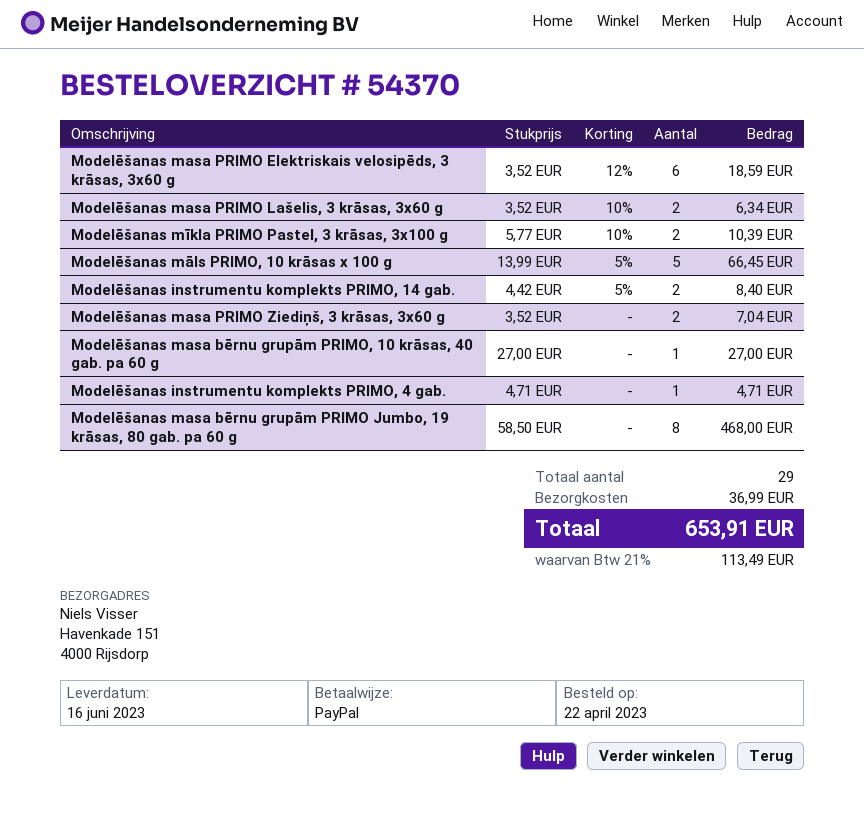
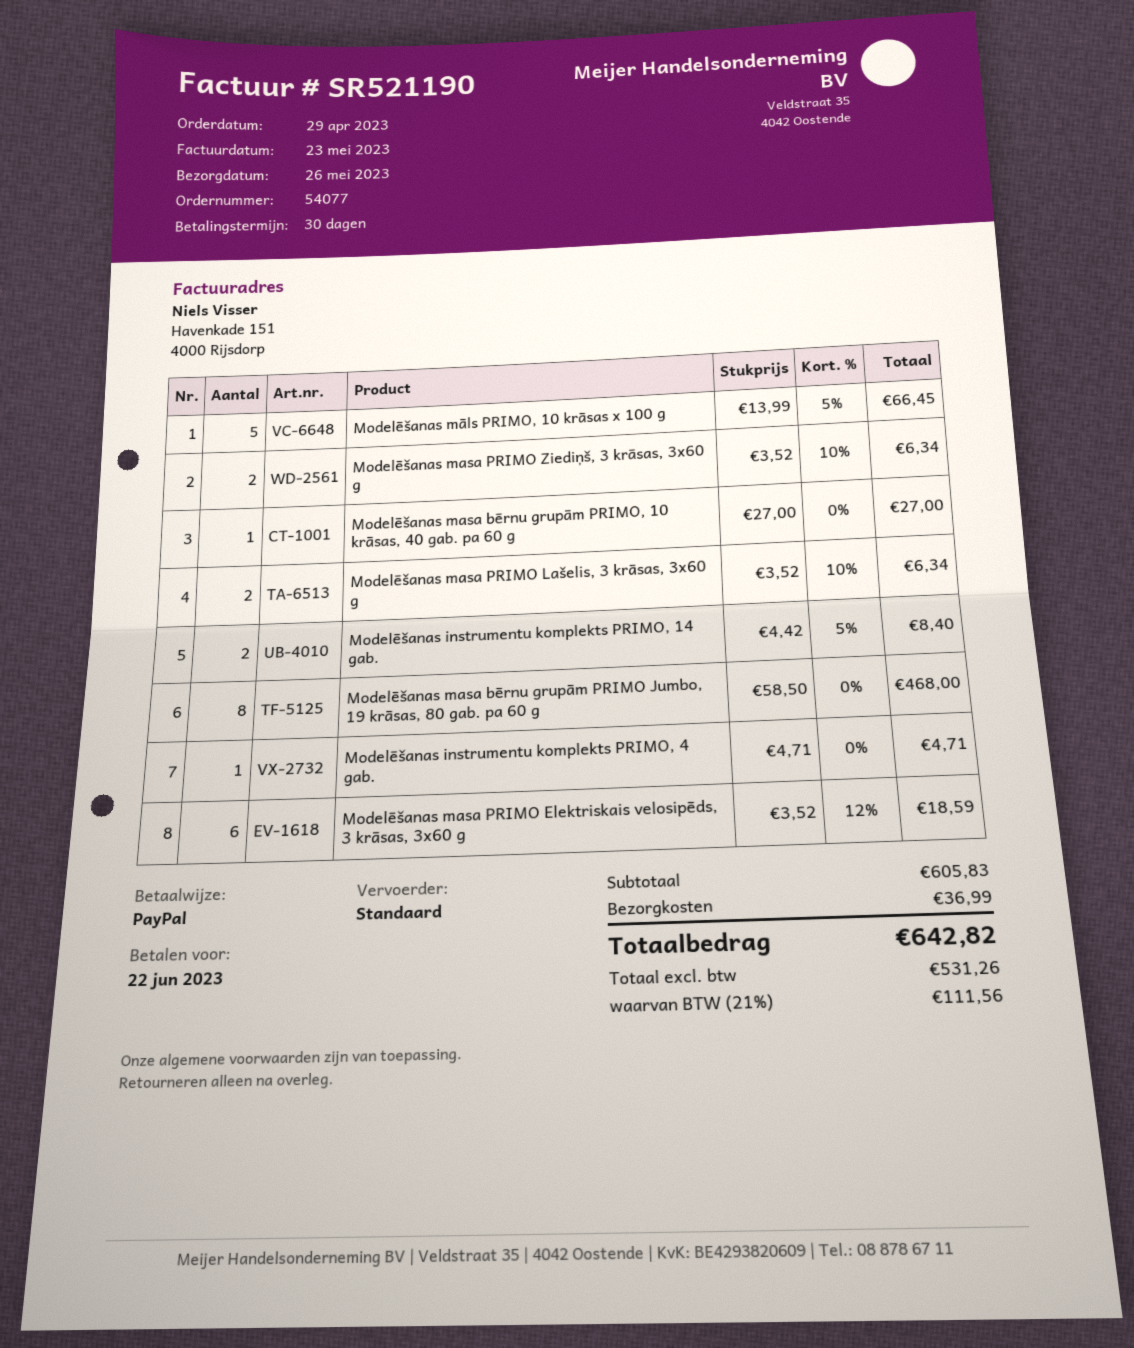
order number: 54370 -> 54077
order date: 2023-04-22 -> 2023-04-29
delivery date: 2023-06-16 -> 2023-05-26
Modelēšanas mīkla PRIMO Pastel, 3 krāsas, 3x100 g: 2 x 5.77 - 10% = 10.39 -> none
Modelēšanas masa PRIMO Ziediņš, 3 krāsas, 3x60 g: 2 x 3.52 = 7.04 -> 2 x 3.52 - 10% = 6.34
tax: 21% = 113.49 -> 21% = 111.56
total: 653.91 -> 642.82

